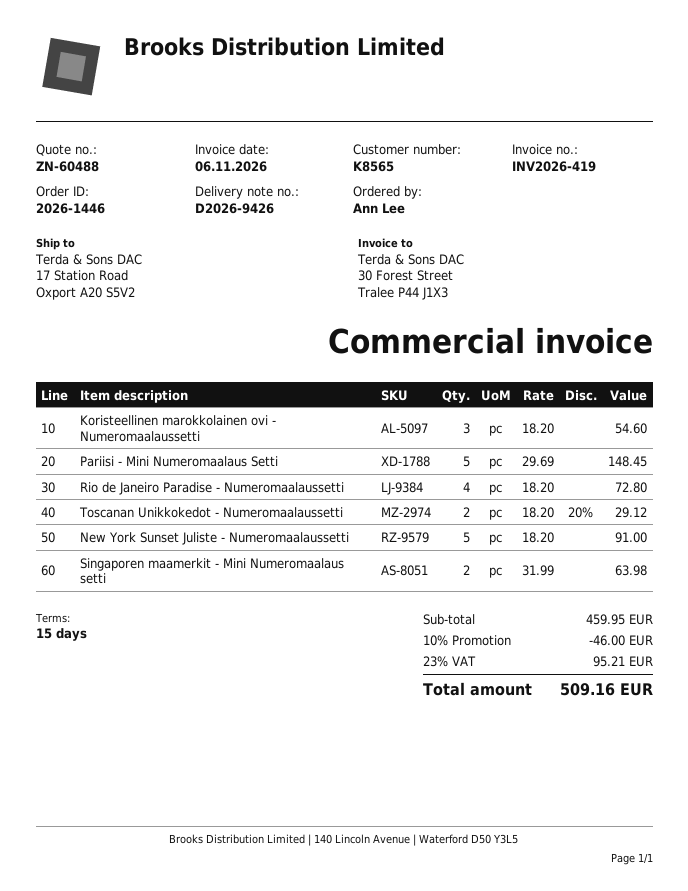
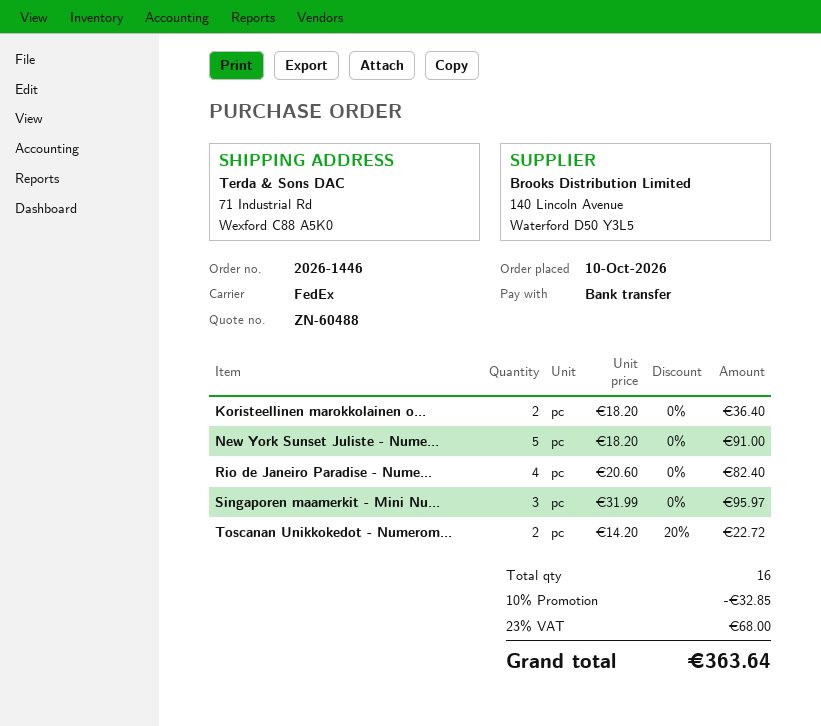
ship to: 17 Station Road, Oxport A20 S5V2 -> 71 Industrial Rd, Wexford C88 A5K0
Koristeellinen marokkolainen ovi - Numeromaalaussetti: 3 x 18.20 = 54.60 -> 2 x 18.20 = 36.40
Pariisi - Mini Numeromaalaus Setti: 5 x 29.69 = 148.45 -> none
Rio de Janeiro Paradise - Numeromaalaussetti: 4 x 18.20 = 72.80 -> 4 x 20.60 = 82.40
Toscanan Unikkokedot - Numeromaalaussetti: 2 x 18.20 - 20% = 29.12 -> 2 x 14.20 - 20% = 22.72
Singaporen maamerkit - Mini Numeromaalaus setti: 2 x 31.99 = 63.98 -> 3 x 31.99 = 95.97
discount: 10% = 46.00 -> 10% = 32.85
tax: 23% = 95.21 -> 23% = 68.00
total: 509.16 -> 363.64

